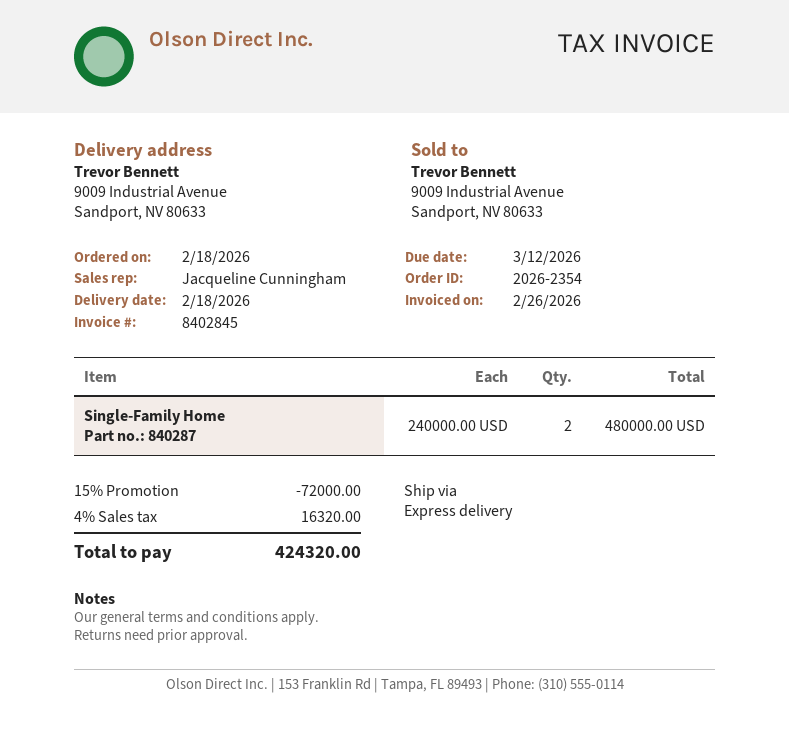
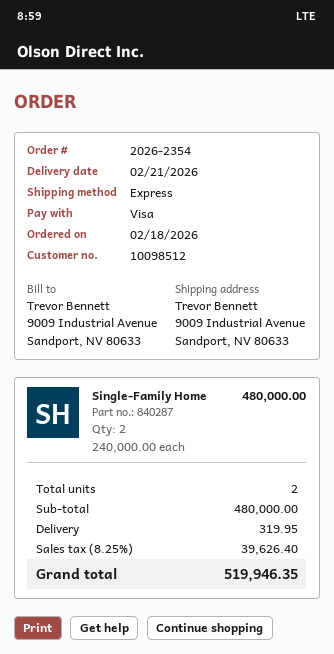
delivery date: 2026-02-18 -> 2026-02-21
discount: 15% = 72000.00 -> none
shipping: none -> 319.95
tax: 4% = 16320.00 -> 8.25% = 39626.40
total: 424320.00 -> 519946.35

